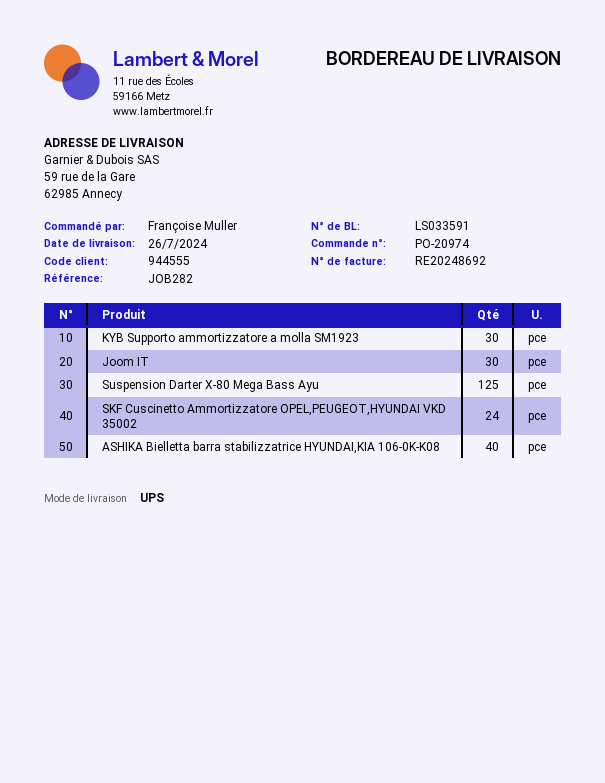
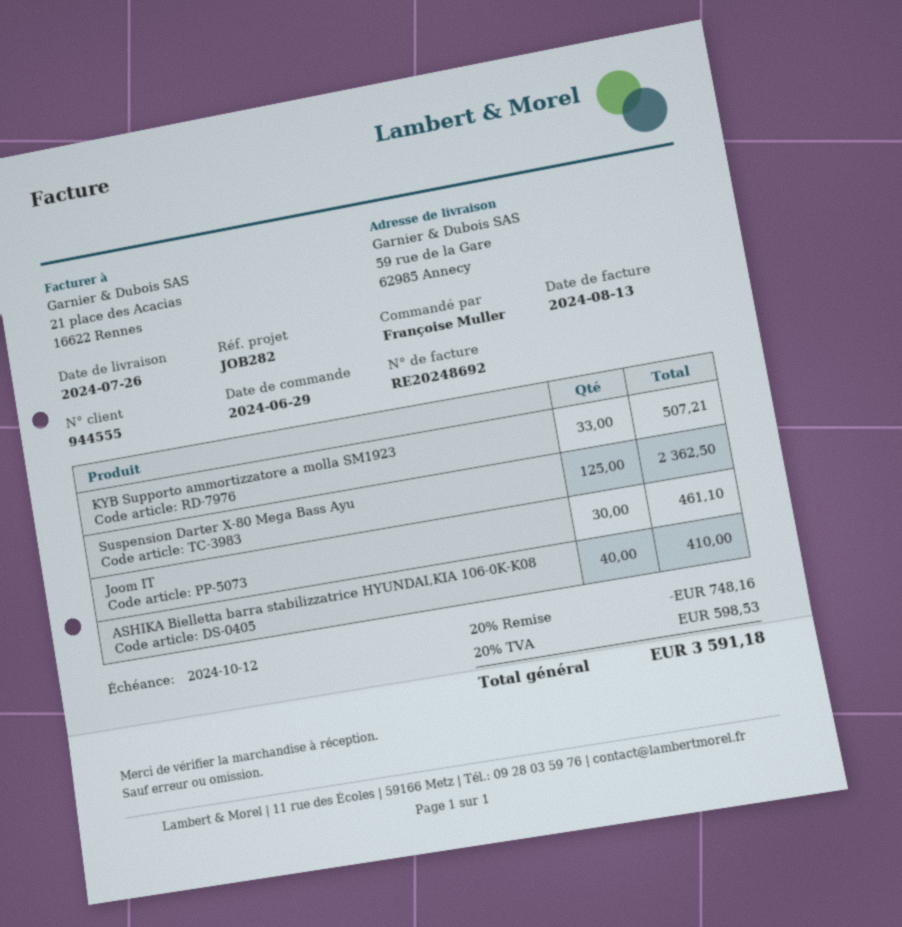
KYB Supporto ammortizzatore a molla SM1923: 30 -> 33
SKF Cuscinetto Ammortizzatore OPEL,PEUGEOT,HYUNDAI VKD 35002: 24 -> none

